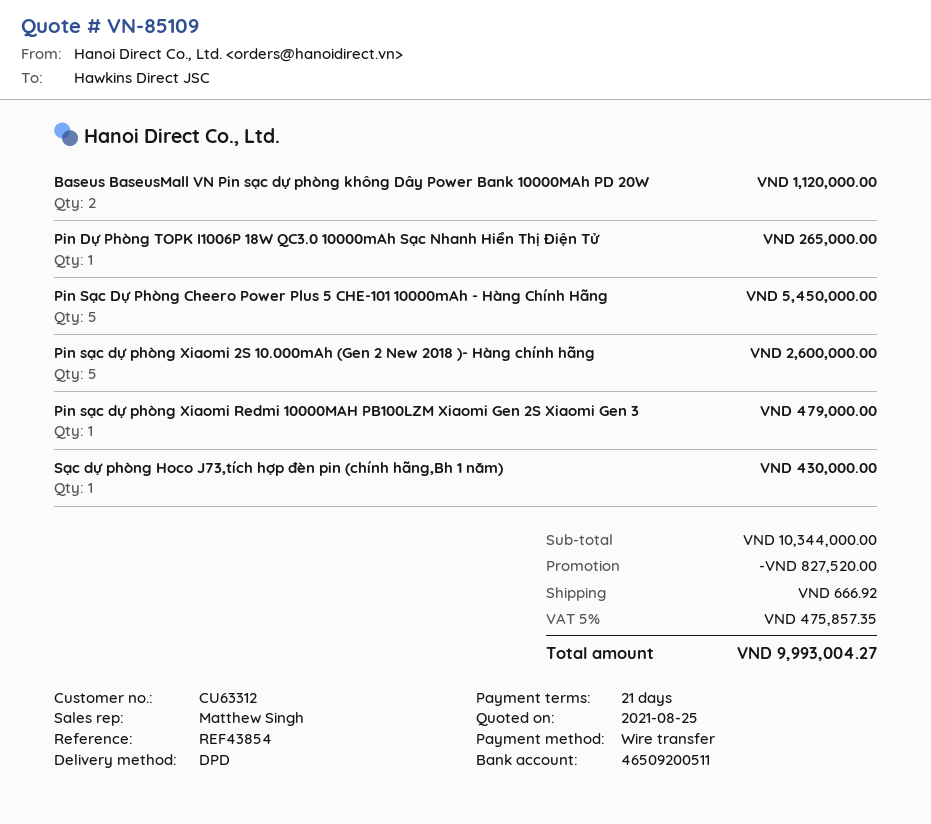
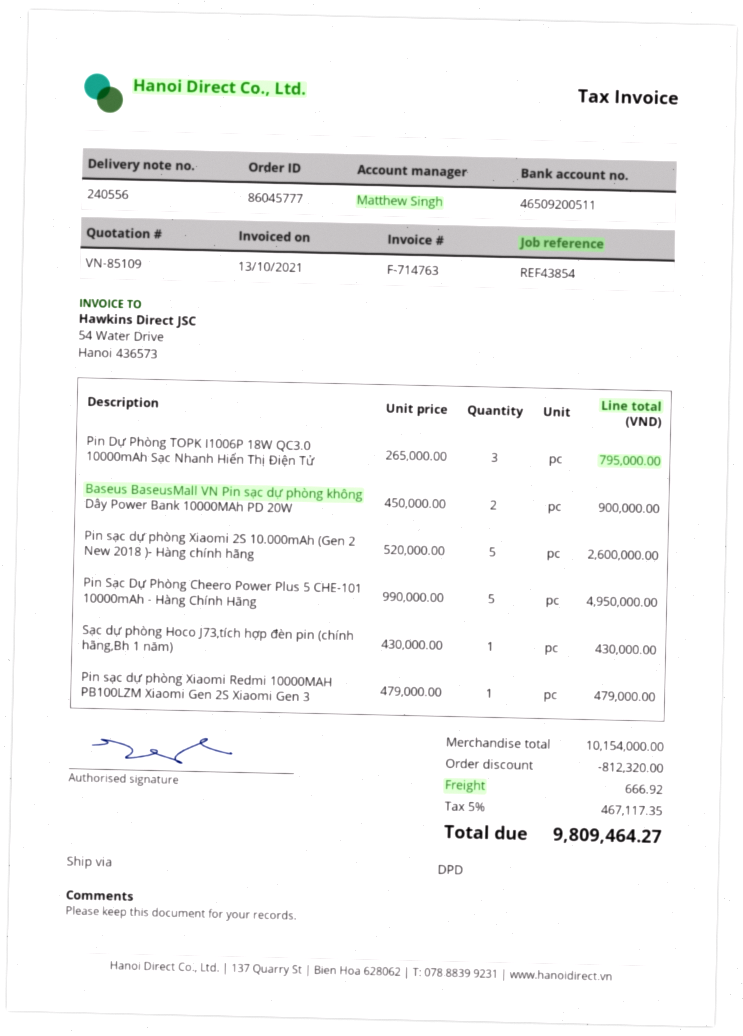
Baseus BaseusMall VN Pin sạc dự phòng không Dây Power Bank 10000MAh PD 20W: 2 for 1120000.00 -> 2 for 900000.00
Pin Dự Phòng TOPK I1006P 18W QC3.0 10000mAh Sạc Nhanh Hiển Thị Điện Tử: 1 for 265000.00 -> 3 for 795000.00
Pin Sạc Dự Phòng Cheero Power Plus 5 CHE-101 10000mAh - Hàng Chính Hãng: 5 for 5450000.00 -> 5 for 4950000.00
subtotal: 10344000.00 -> 10154000.00
discount: 827520.00 -> 812320.00
tax: 5% = 475857.35 -> 5% = 467117.35
total: 9993004.27 -> 9809464.27

